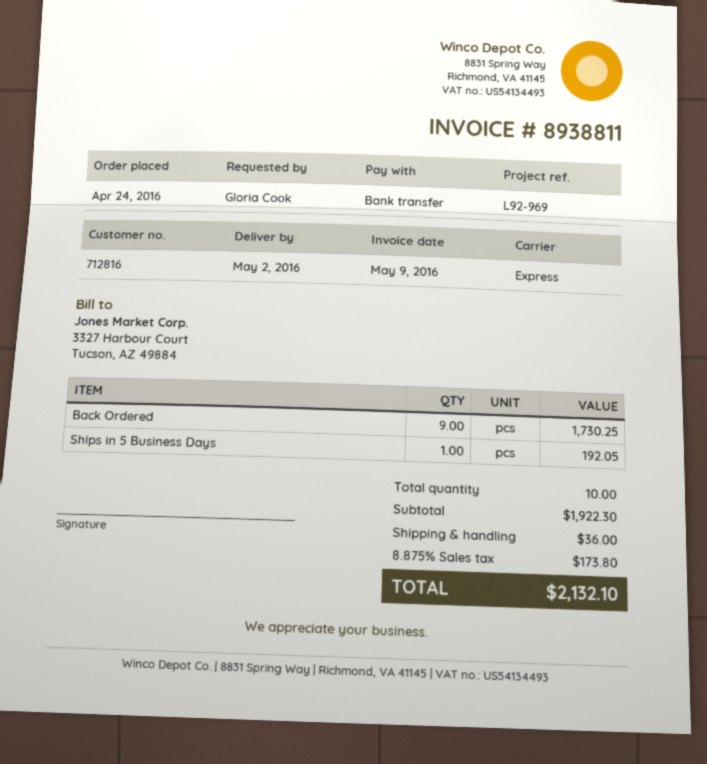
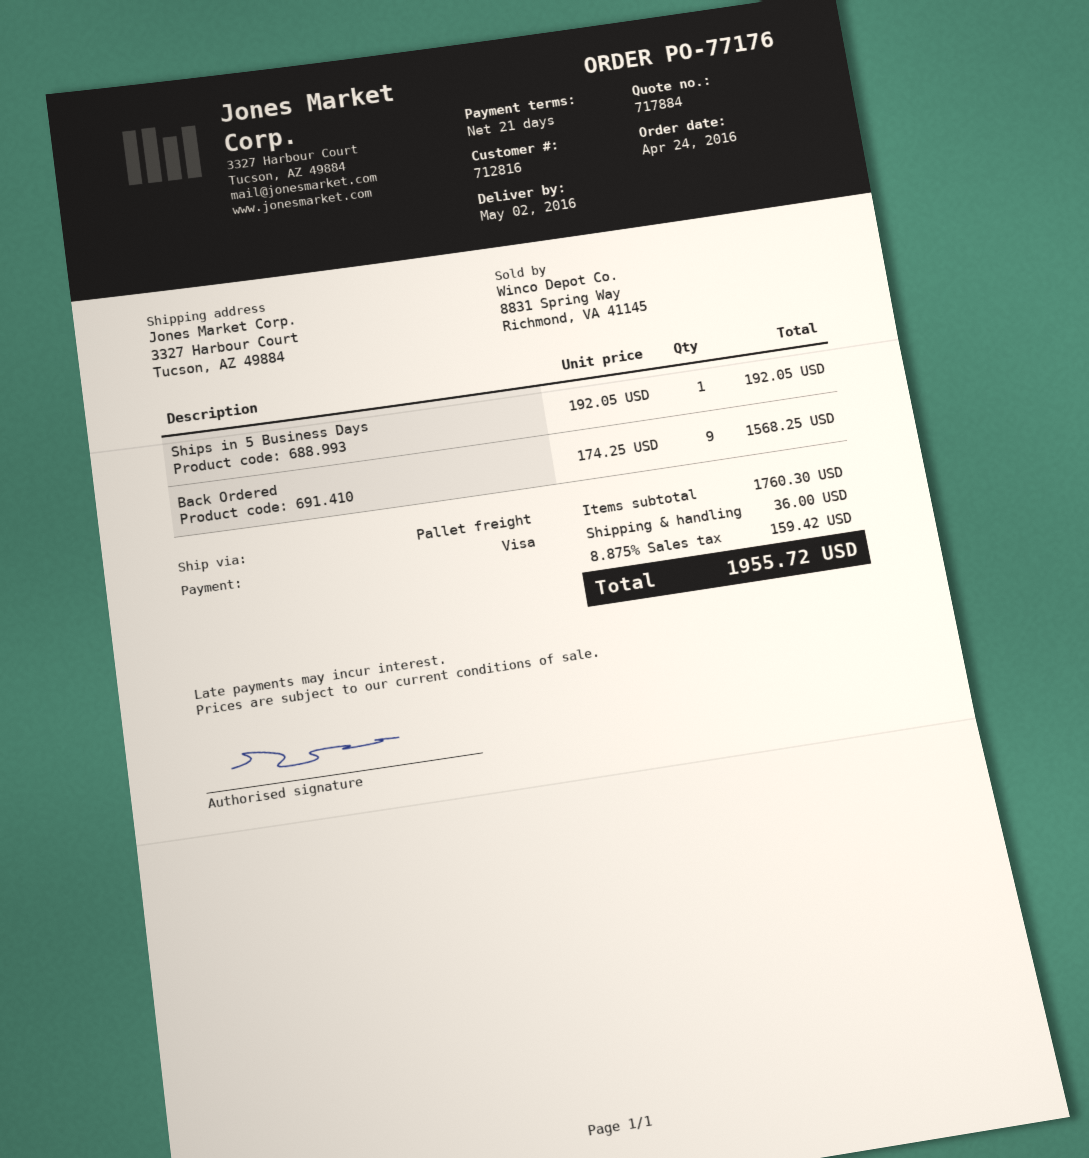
payment method: bank transfer -> Visa
shipping method: express -> pallet freight
Back Ordered: 9 for 1730.25 -> 9 for 1568.25
subtotal: 1922.30 -> 1760.30
tax: 8.875% = 173.80 -> 8.875% = 159.42
total: 2132.10 -> 1955.72

